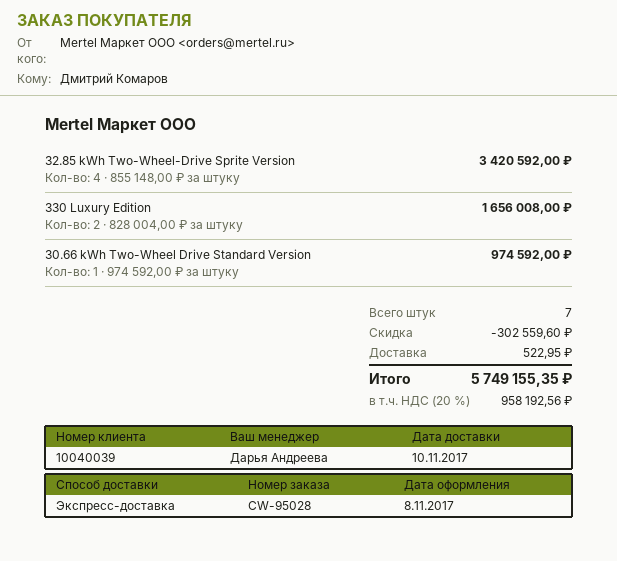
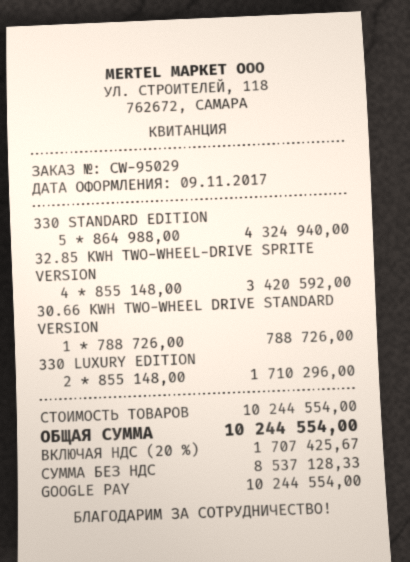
order number: CW-95028 -> CW-95029
order date: 2017-11-08 -> 2017-11-09
330 Luxury Edition: 2 x 828004.00 = 1656008.00 -> 2 x 855148.00 = 1710296.00
30.66 kWh Two-Wheel Drive Standard Version: 1 x 974592.00 = 974592.00 -> 1 x 788726.00 = 788726.00
330 STANDARD EDITION: none -> 5 x 864988.00 = 4324940.00
discount: 302559.60 -> none
shipping: 522.95 -> none
tax: 20% = 958192.56 -> 20% = 1707425.67
total: 5749155.35 -> 10244554.00

